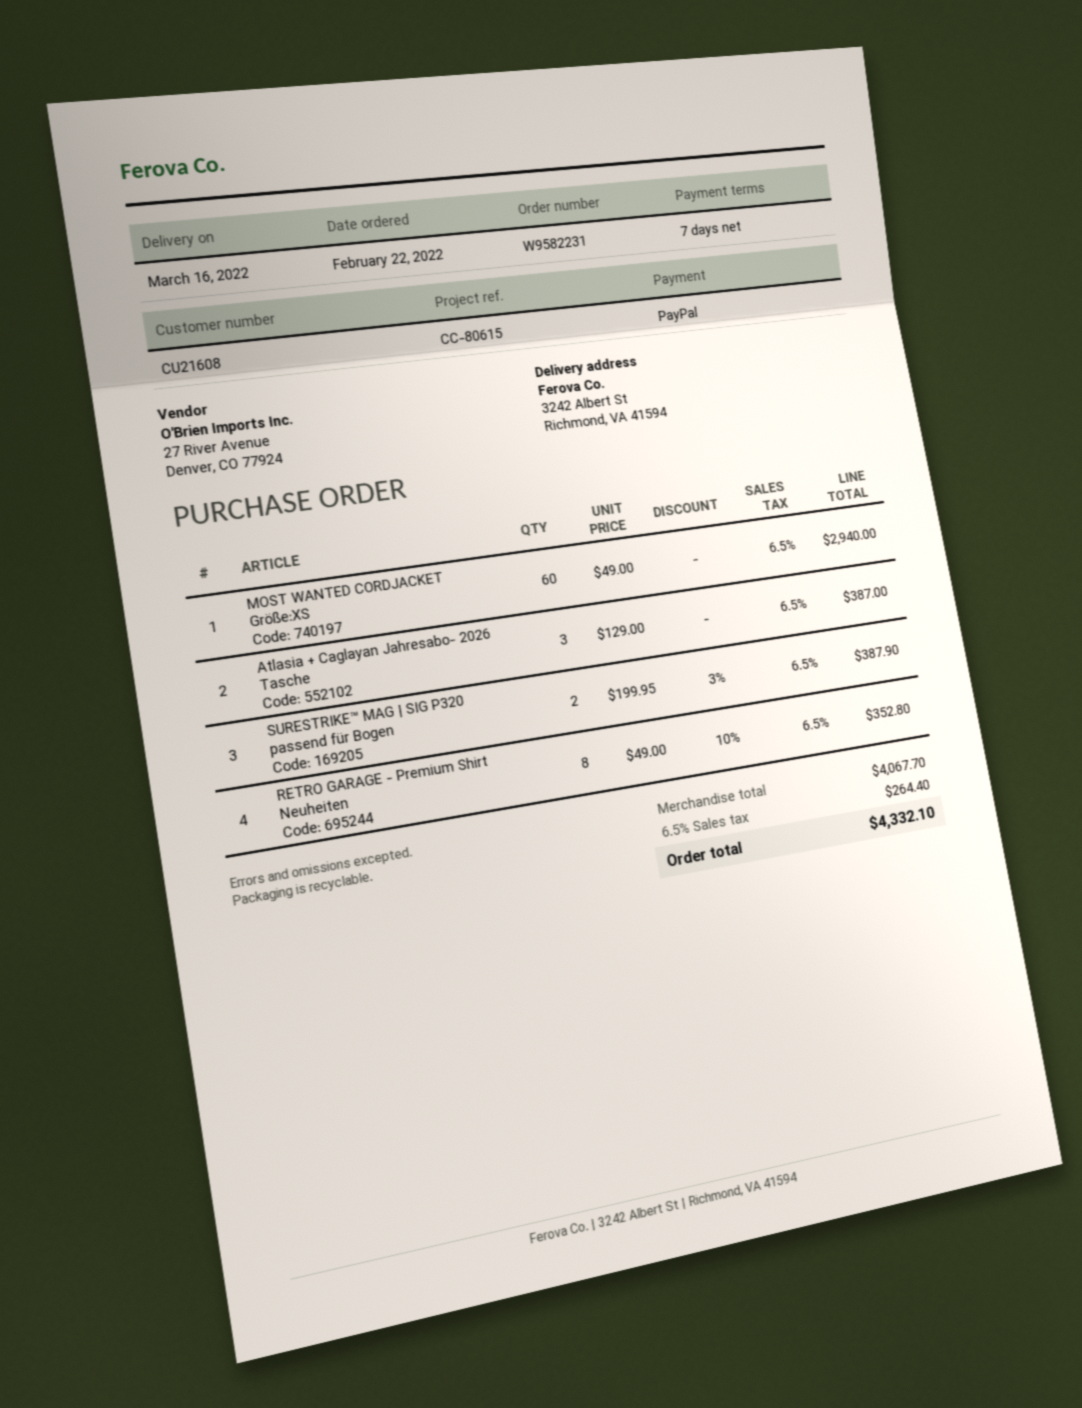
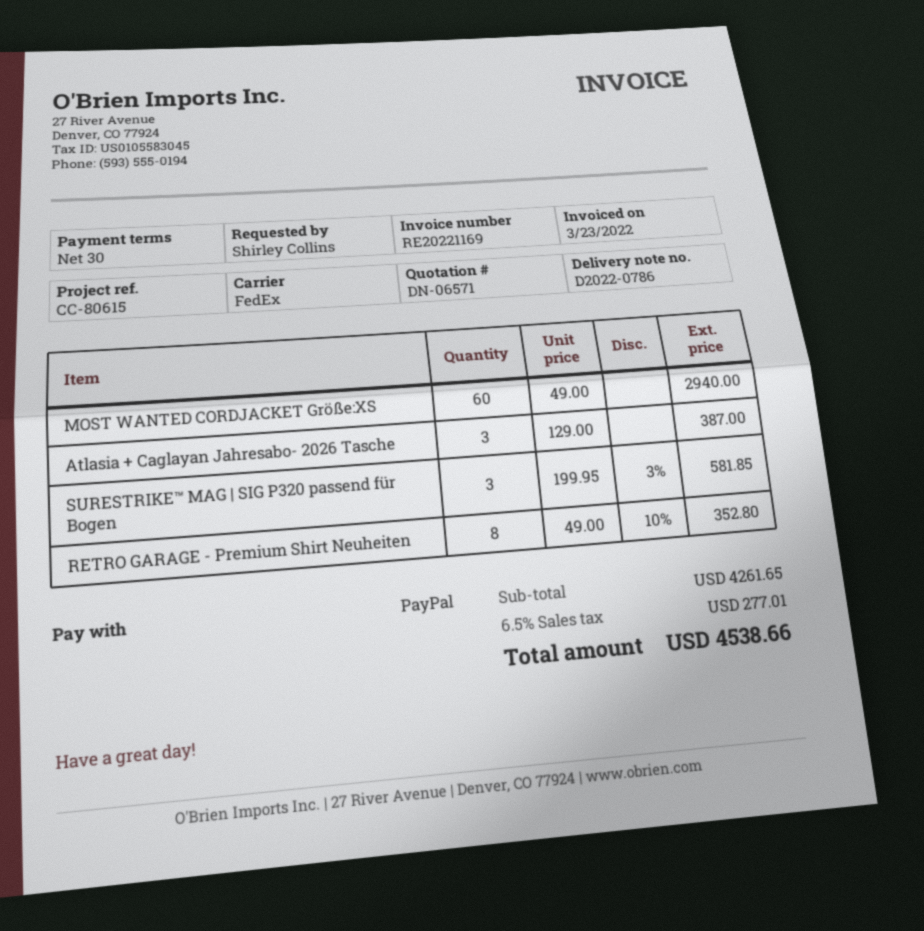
payment terms: 7 days -> 30 days
SURESTRIKE™ MAG | SIG P320 passend für Bogen: 2 x 199.95 - 3% = 387.90 -> 3 x 199.95 - 3% = 581.85
subtotal: 4067.70 -> 4261.65
tax: 6.5% = 264.40 -> 6.5% = 277.01
total: 4332.10 -> 4538.66

